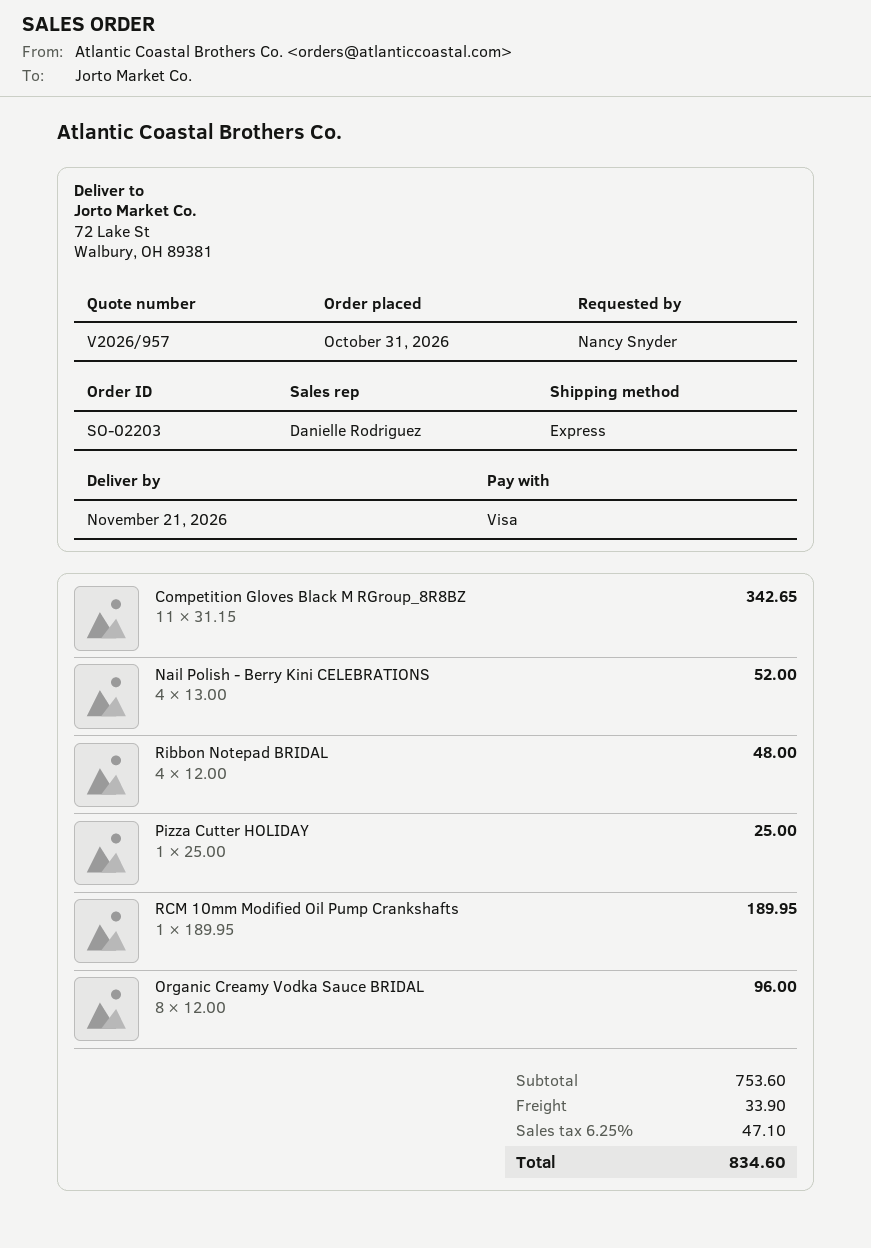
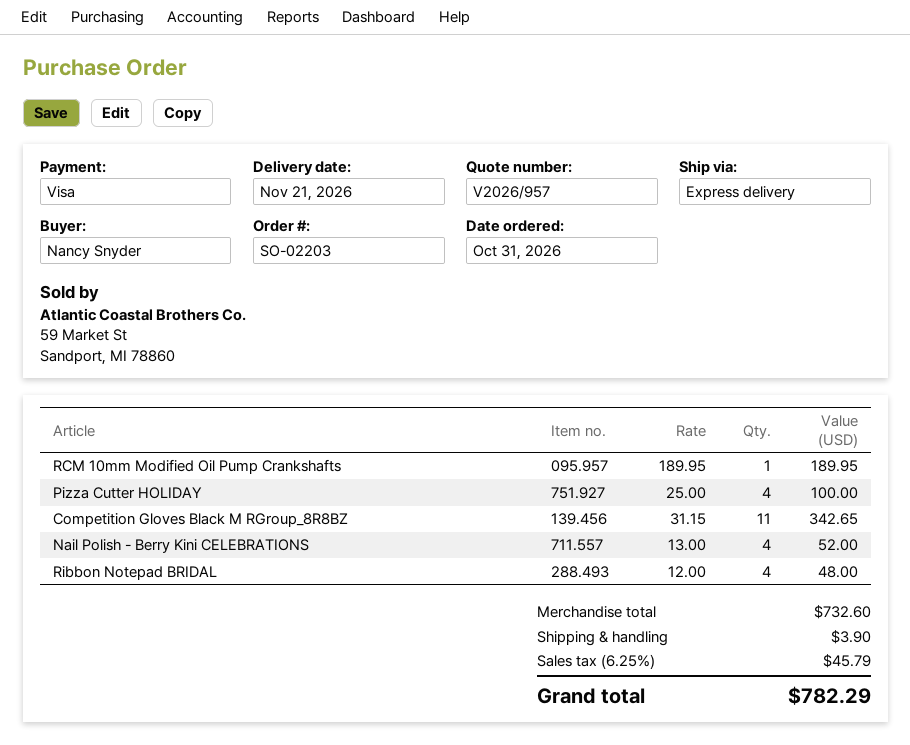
Pizza Cutter HOLIDAY: 1 x 25.00 = 25.00 -> 4 x 25.00 = 100.00
Organic Creamy Vodka Sauce BRIDAL: 8 x 12.00 = 96.00 -> none
subtotal: 753.60 -> 732.60
shipping: 33.90 -> 3.90
tax: 6.25% = 47.10 -> 6.25% = 45.79
total: 834.60 -> 782.29

